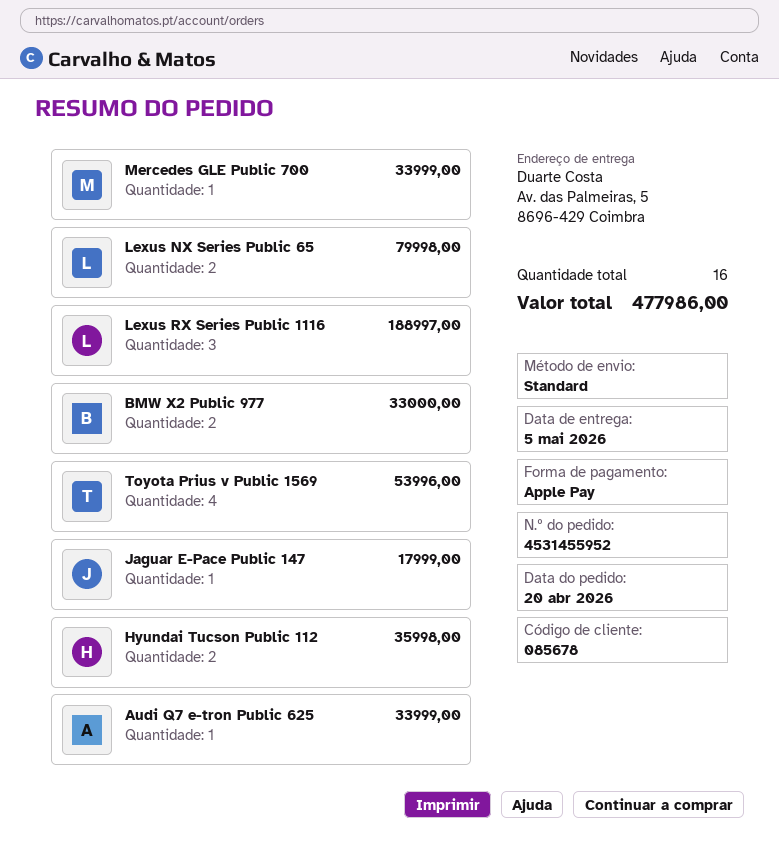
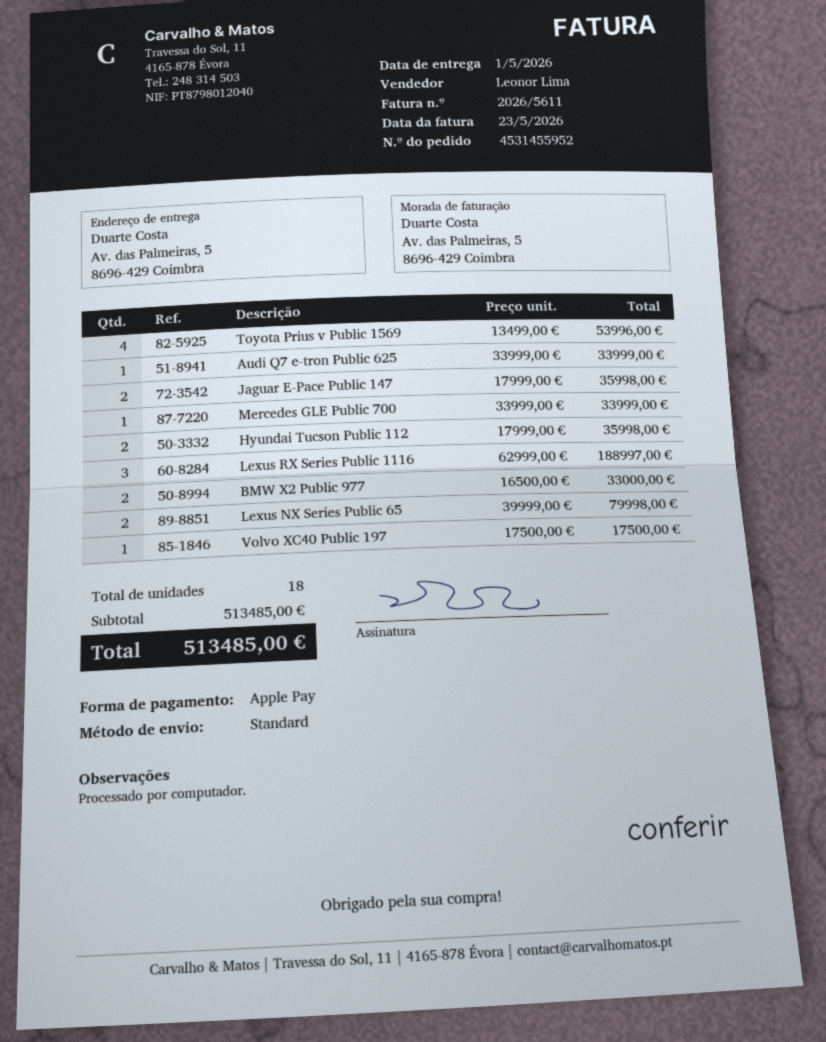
delivery date: 2026-05-05 -> 2026-05-01
Jaguar E-Pace Public 147: 1 for 17999.00 -> 2 for 35998.00
Volvo XC40 Public 197: none -> 1 for 17500.00
total quantity: 16 -> 18
total: 477986.00 -> 513485.00

